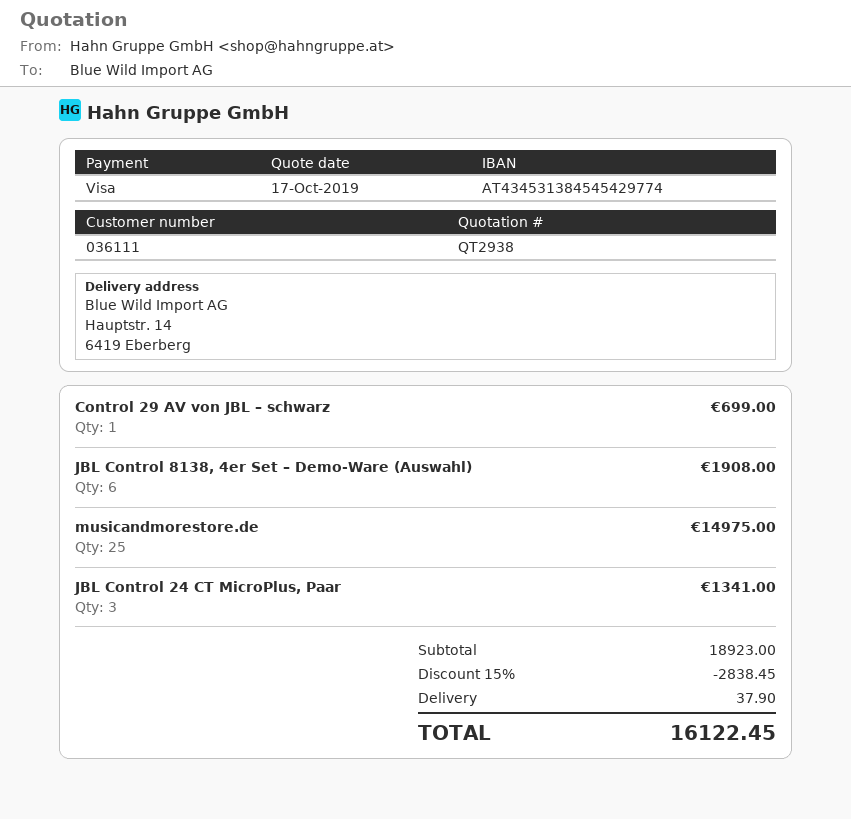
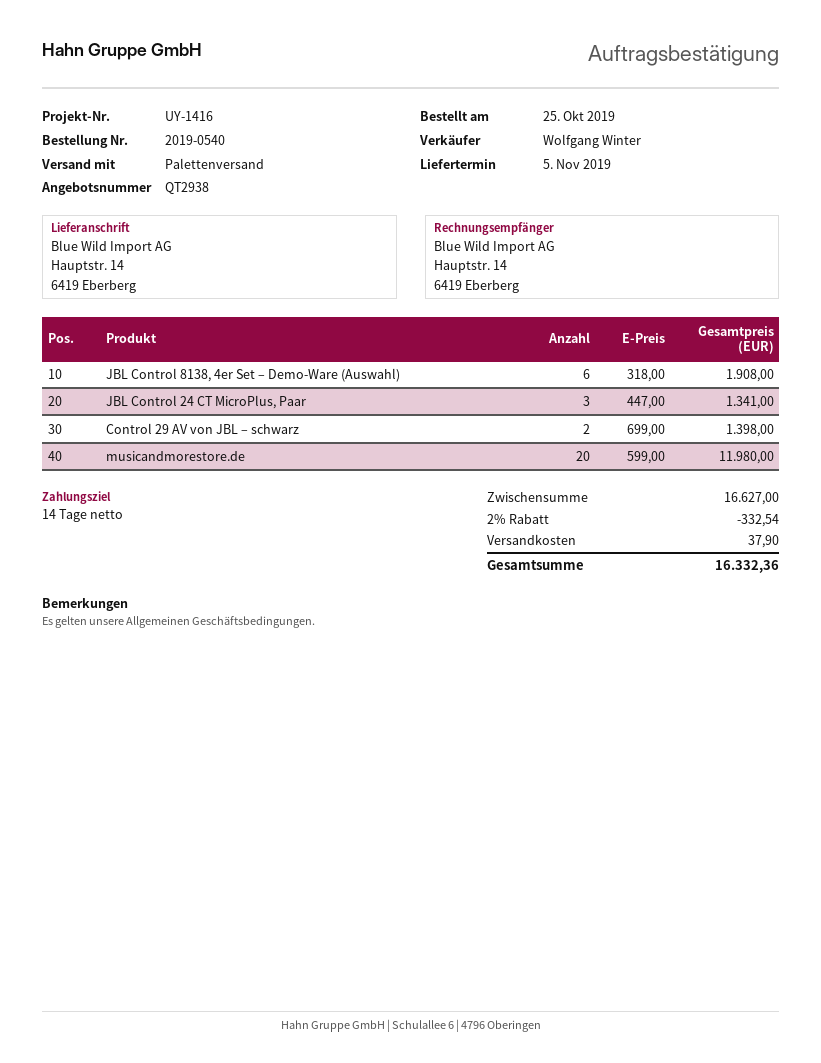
Control 29 AV von JBL – schwarz: 1 for 699.00 -> 2 for 1398.00
musicandmorestore.de: 25 for 14975.00 -> 20 for 11980.00
subtotal: 18923.00 -> 16627.00
discount: 15% = 2838.45 -> 2% = 332.54
total: 16122.45 -> 16332.36

